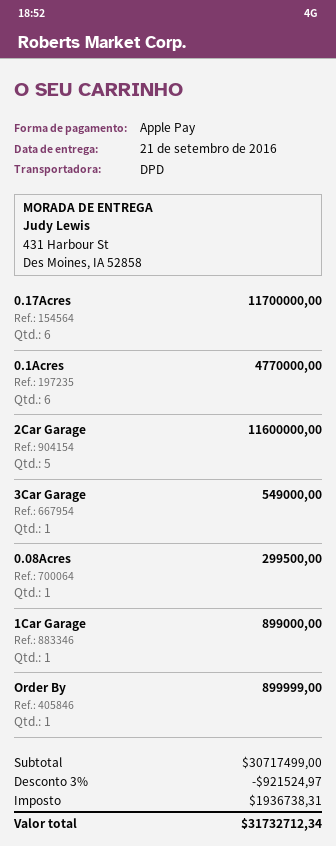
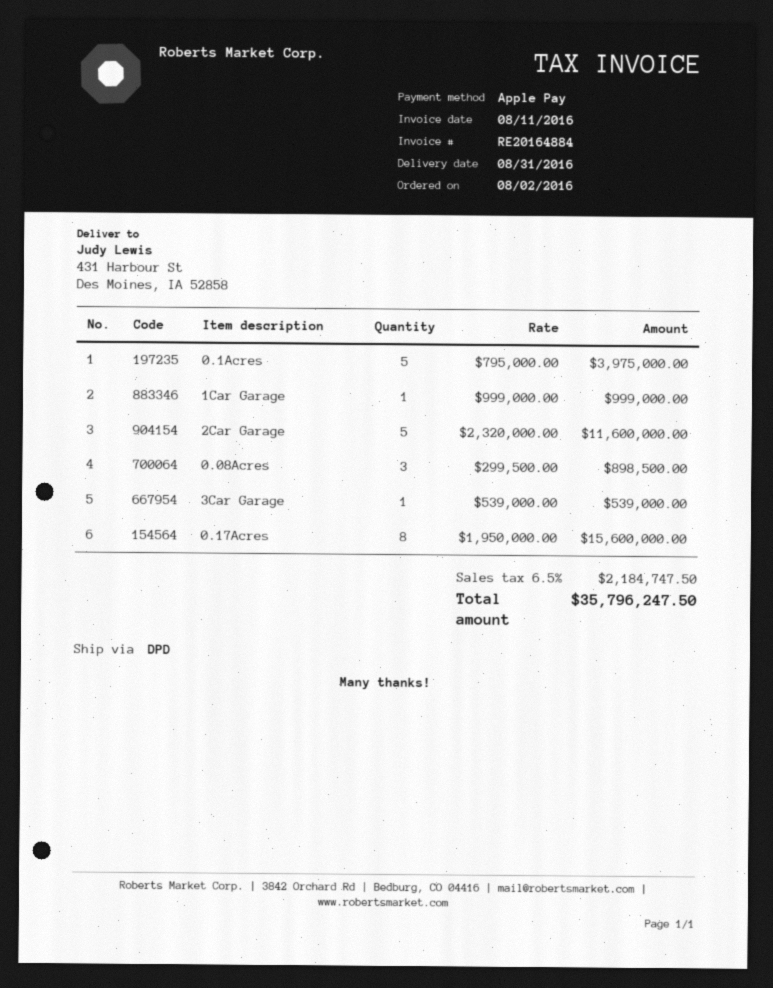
delivery date: 2016-09-21 -> 2016-08-31
0.17Acres: 6 for 11700000.00 -> 8 for 15600000.00
0.1Acres: 6 for 4770000.00 -> 5 for 3975000.00
3Car Garage: 1 for 549000.00 -> 1 for 539000.00
0.08Acres: 1 for 299500.00 -> 3 for 898500.00
1Car Garage: 1 for 899000.00 -> 1 for 999000.00
Order By: 1 for 899999.00 -> none
discount: 3% = 921524.97 -> none
tax: 1936738.31 -> 2184747.50
total: 31732712.34 -> 35796247.50

